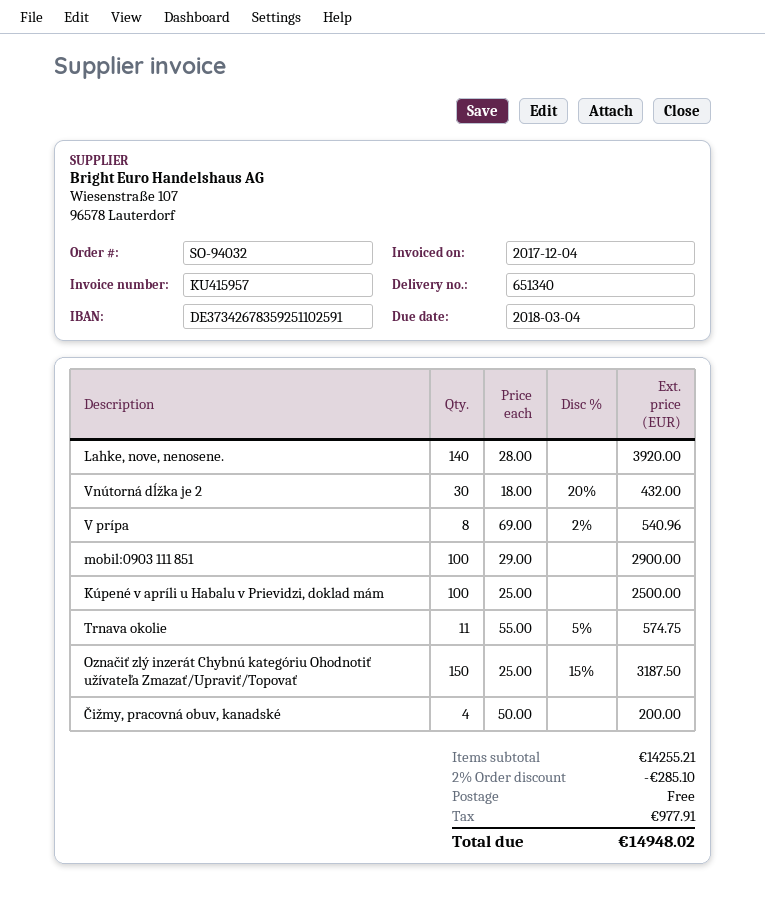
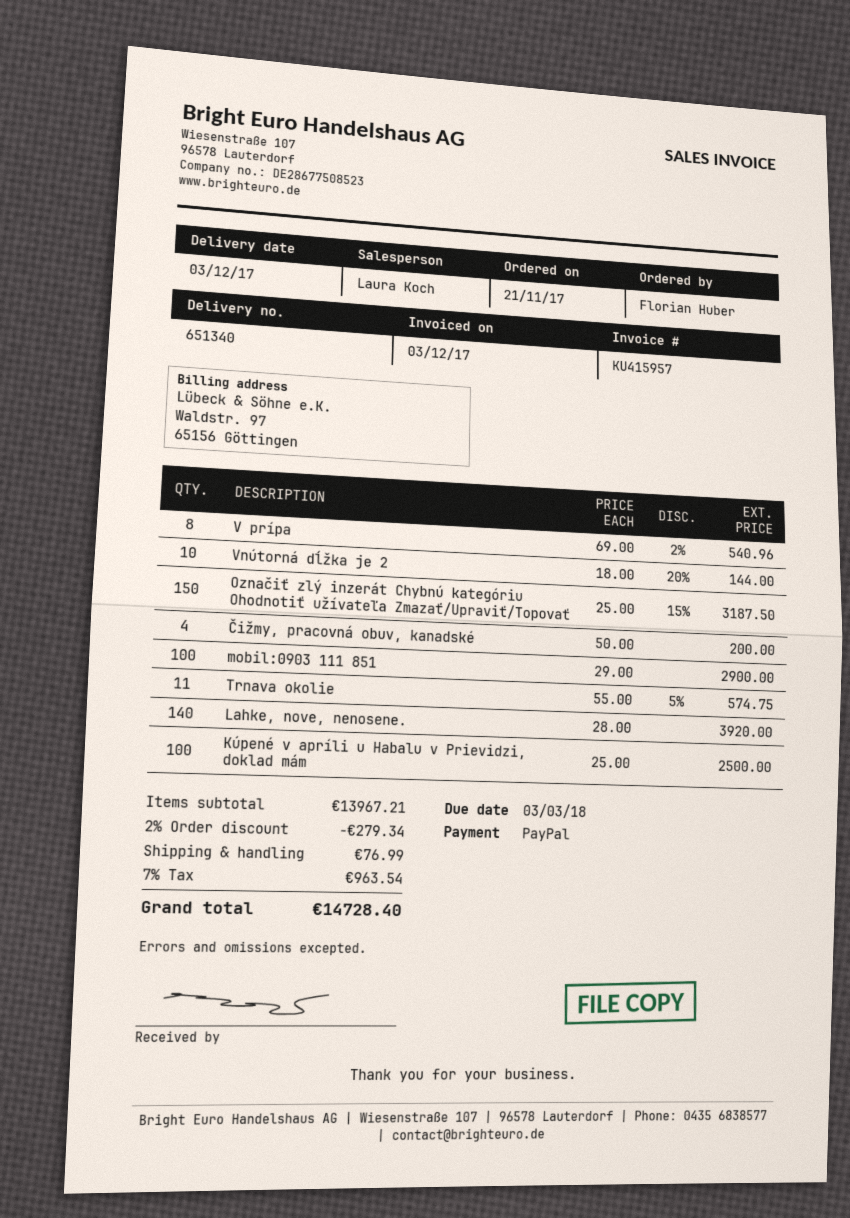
invoice date: 2017-12-04 -> 2017-12-03
due date: 2018-03-04 -> 2018-03-03
Vnútorná dĺžka je 2: 30 x 18.00 - 20% = 432.00 -> 10 x 18.00 - 20% = 144.00
subtotal: 14255.21 -> 13967.21
discount: 2% = 285.10 -> 2% = 279.34
shipping: 0.00 -> 76.99
tax: 977.91 -> 963.54
total: 14948.02 -> 14728.40

